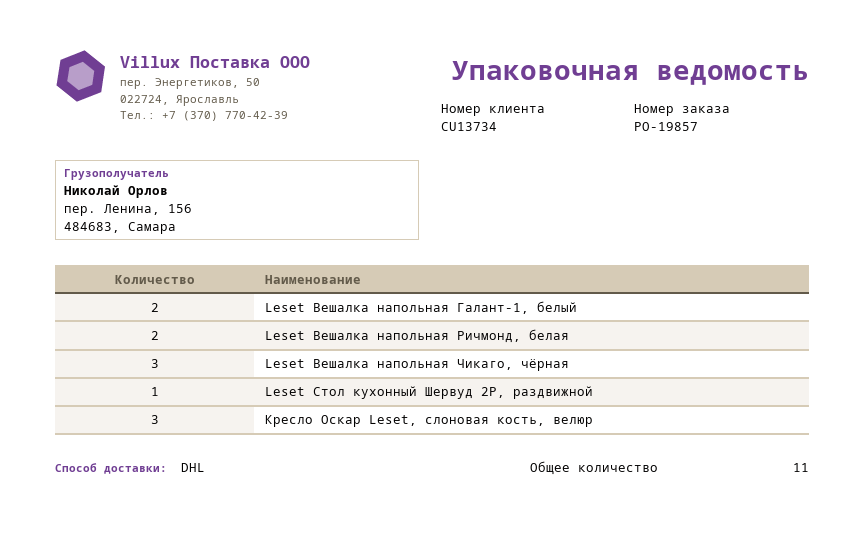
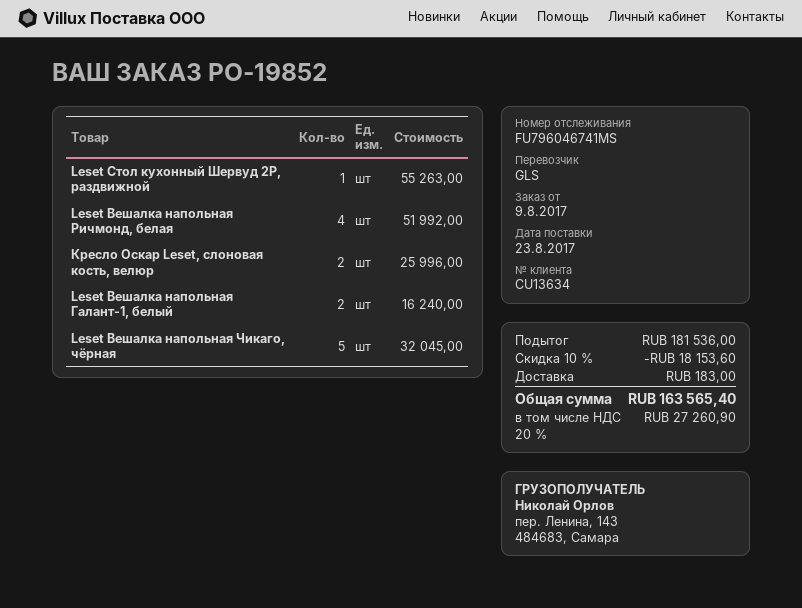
order number: PO-19857 -> PO-19852
customer number: CU13734 -> CU13634
shipping method: DHL -> GLS
ship to: пер. Ленина, 156, 484683, Самара -> пер. Ленина, 143, 484683, Самара
Leset Вешалка напольная Ричмонд, белая: 2 -> 4
Leset Вешалка напольная Чикаго, чёрная: 3 -> 5
Кресло Оскар Leset, слоновая кость, велюр: 3 -> 2

